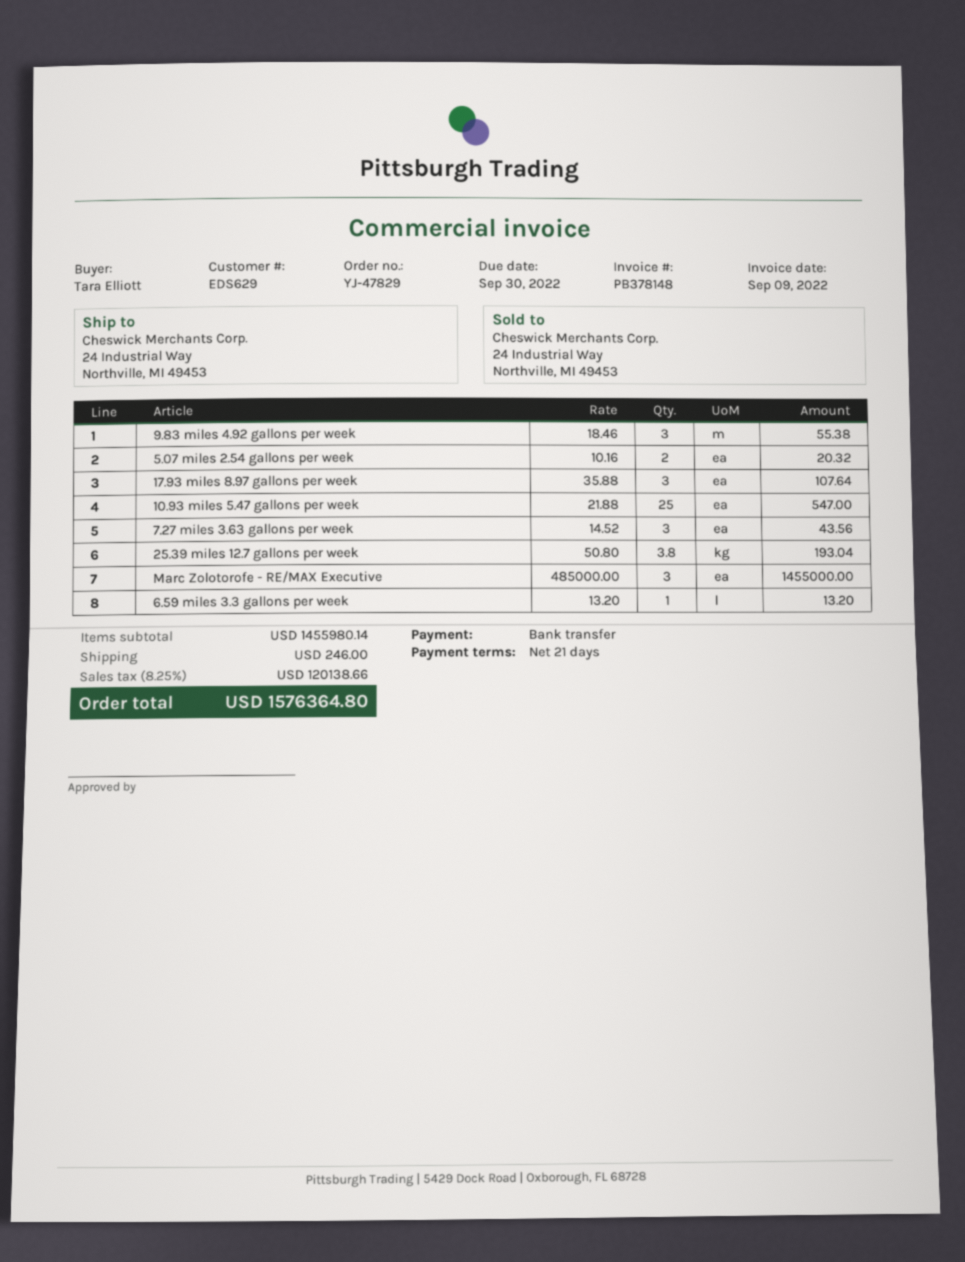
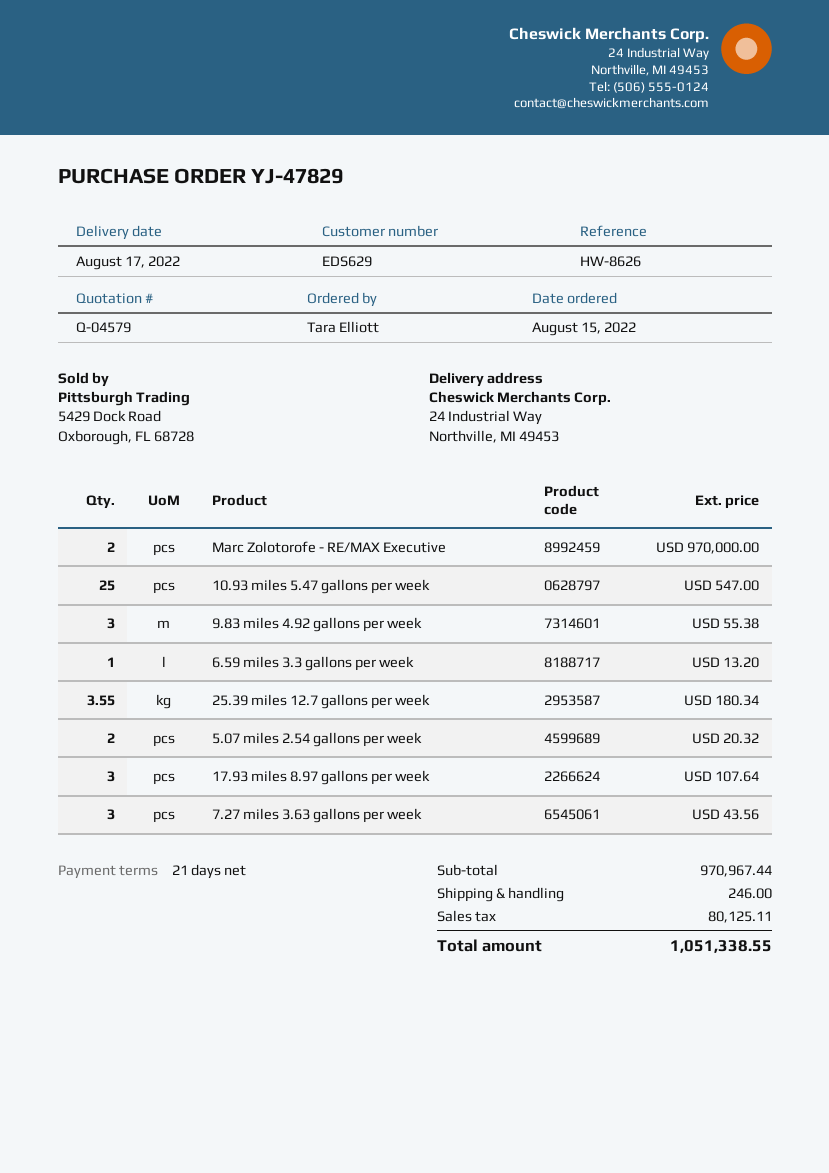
25.39 miles 12.7 gallons per week: 3.8 for 193.04 -> 3.55 for 180.34
Marc Zolotorofe - RE/MAX Executive: 3 for 1455000.00 -> 2 for 970000.00
subtotal: 1455980.14 -> 970967.44
tax: 120138.66 -> 80125.11
total: 1576364.80 -> 1051338.55

